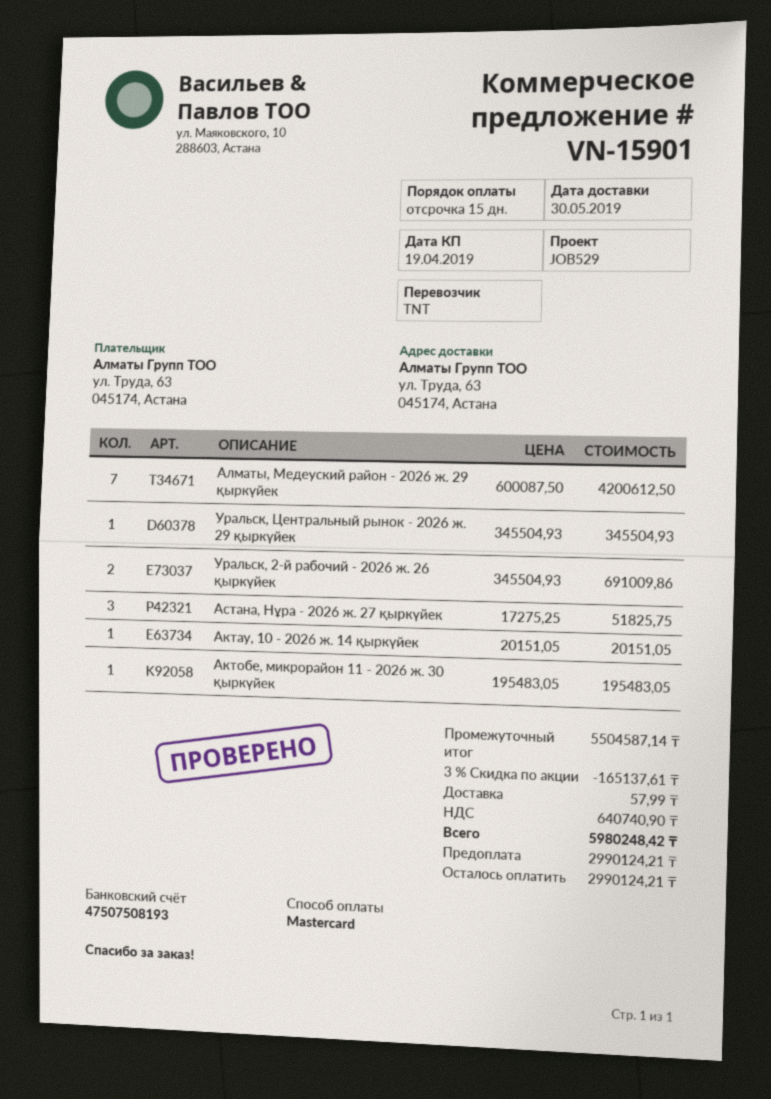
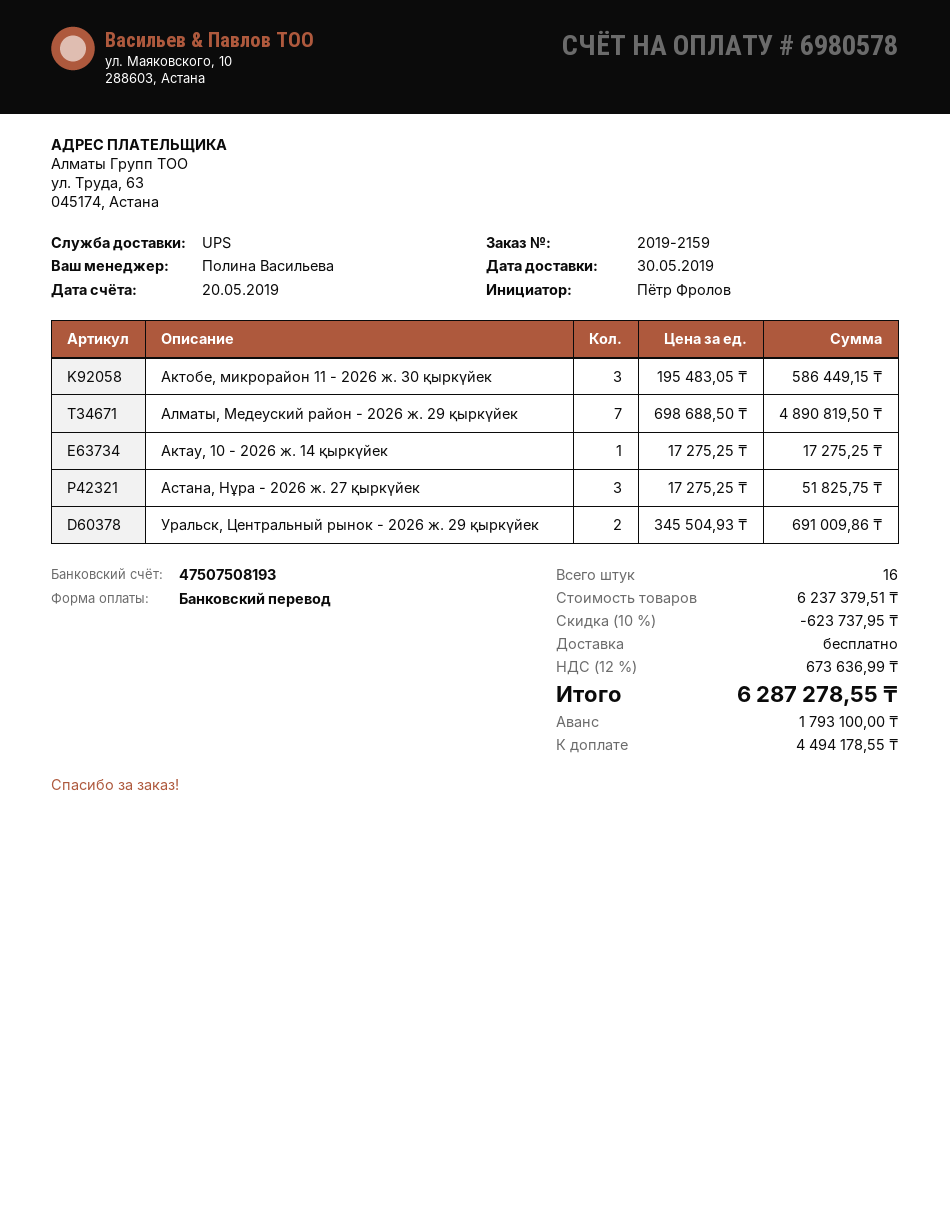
payment method: Mastercard -> bank transfer
shipping method: TNT -> UPS
Алматы, Медеуский район - 2026 ж. 29 қыркүйек: 7 x 600087.50 = 4200612.50 -> 7 x 698688.50 = 4890819.50
Уральск, Центральный рынок - 2026 ж. 29 қыркүйек: 1 x 345504.93 = 345504.93 -> 2 x 345504.93 = 691009.86
Уральск, 2-й рабочий - 2026 ж. 26 қыркүйек: 2 x 345504.93 = 691009.86 -> none
Актау, 10 - 2026 ж. 14 қыркүйек: 1 x 20151.05 = 20151.05 -> 1 x 17275.25 = 17275.25
Актобе, микрорайон 11 - 2026 ж. 30 қыркүйек: 1 x 195483.05 = 195483.05 -> 3 x 195483.05 = 586449.15
subtotal: 5504587.14 -> 6237379.51
discount: 3% = 165137.61 -> 10% = 623737.95
shipping: 57.99 -> 0.00
tax: 640740.90 -> 673636.99
total: 5980248.42 -> 6287278.55
deposit: 2990124.21 -> 1793100.00
balance: 2990124.21 -> 4494178.55

